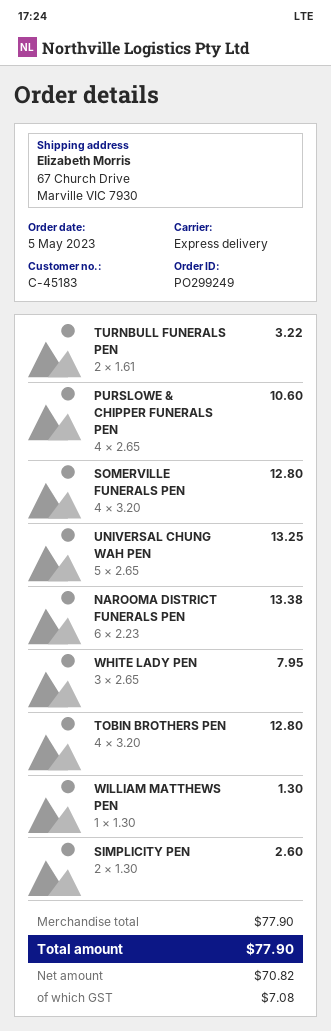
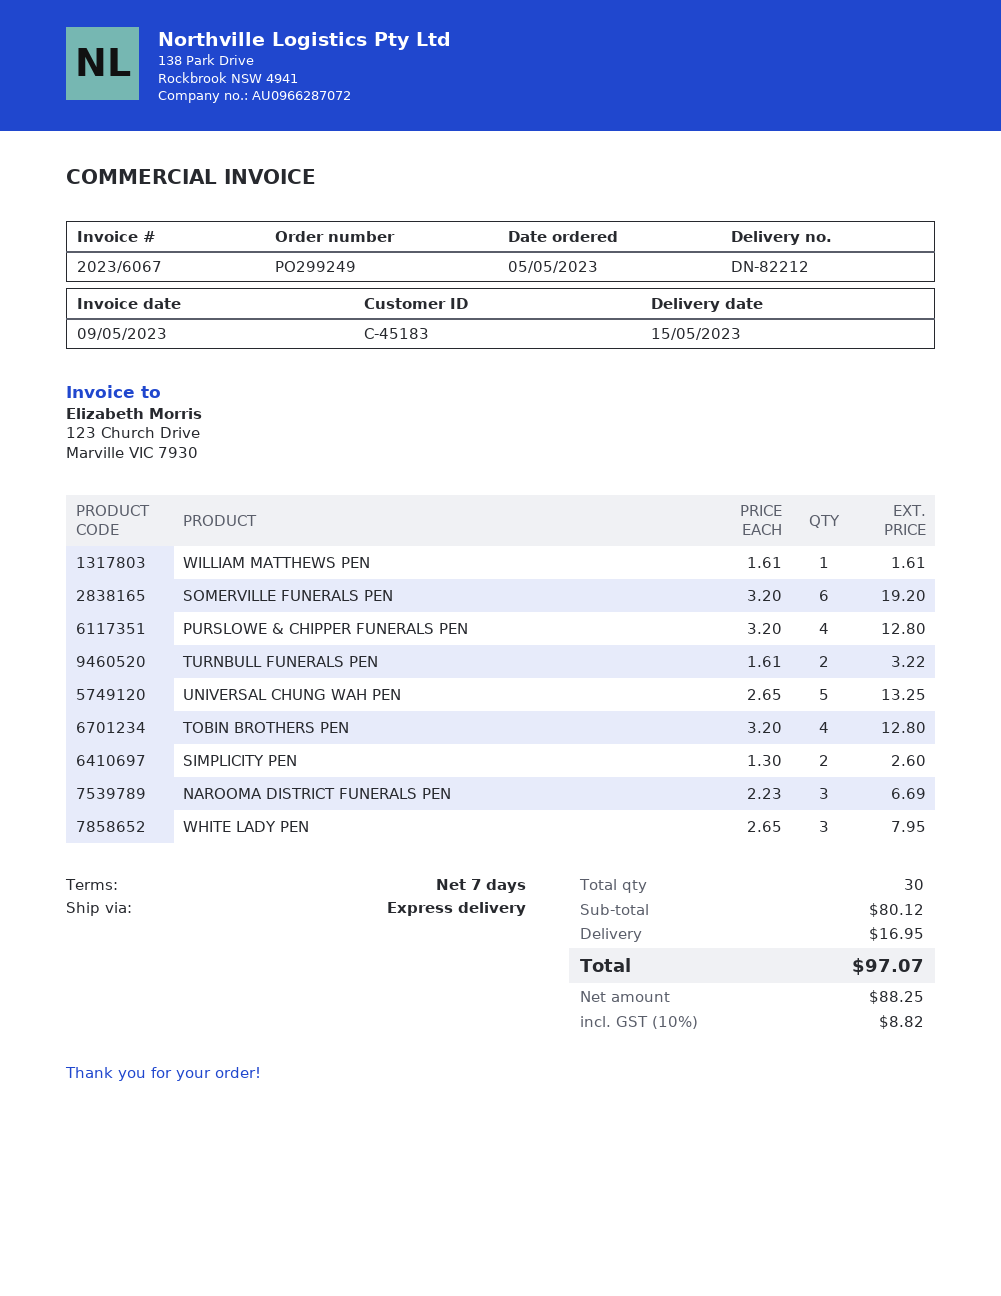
PURSLOWE & CHIPPER FUNERALS PEN: 4 x 2.65 = 10.60 -> 4 x 3.20 = 12.80
SOMERVILLE FUNERALS PEN: 4 x 3.20 = 12.80 -> 6 x 3.20 = 19.20
NAROOMA DISTRICT FUNERALS PEN: 6 x 2.23 = 13.38 -> 3 x 2.23 = 6.69
WILLIAM MATTHEWS PEN: 1 x 1.30 = 1.30 -> 1 x 1.61 = 1.61
subtotal: 77.90 -> 80.12
shipping: none -> 16.95
net: 70.82 -> 88.25
tax: 7.08 -> 8.82
total: 77.90 -> 97.07

